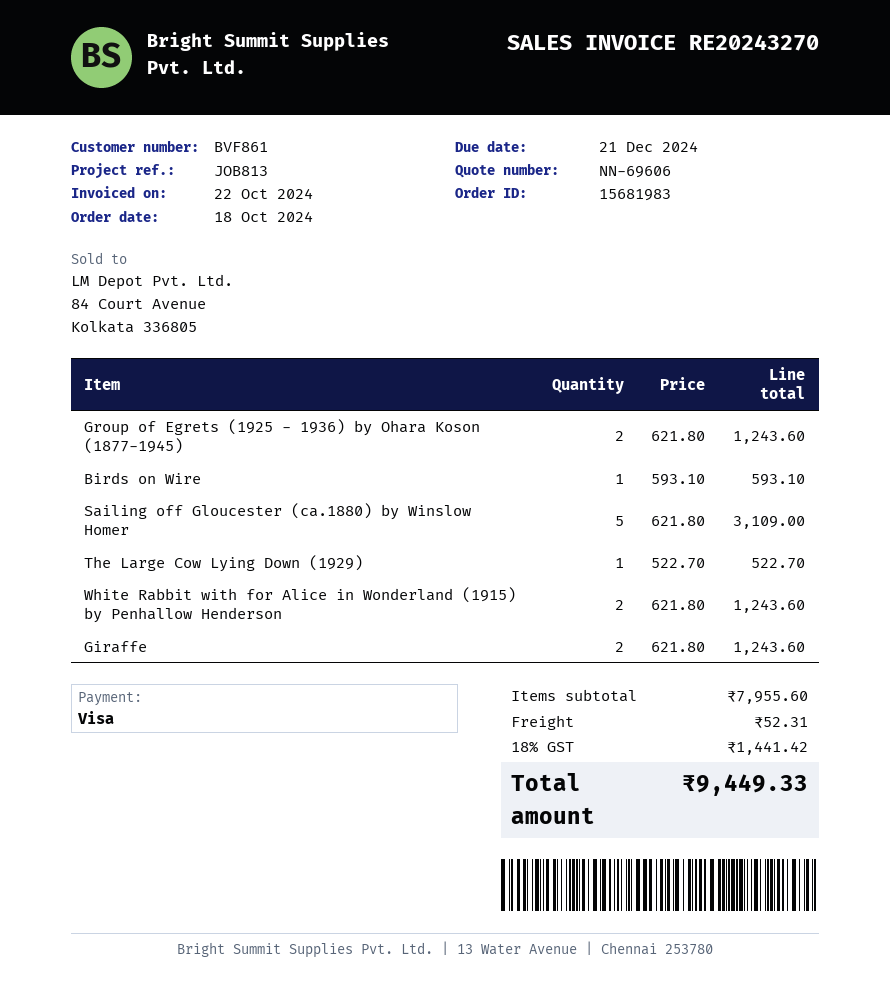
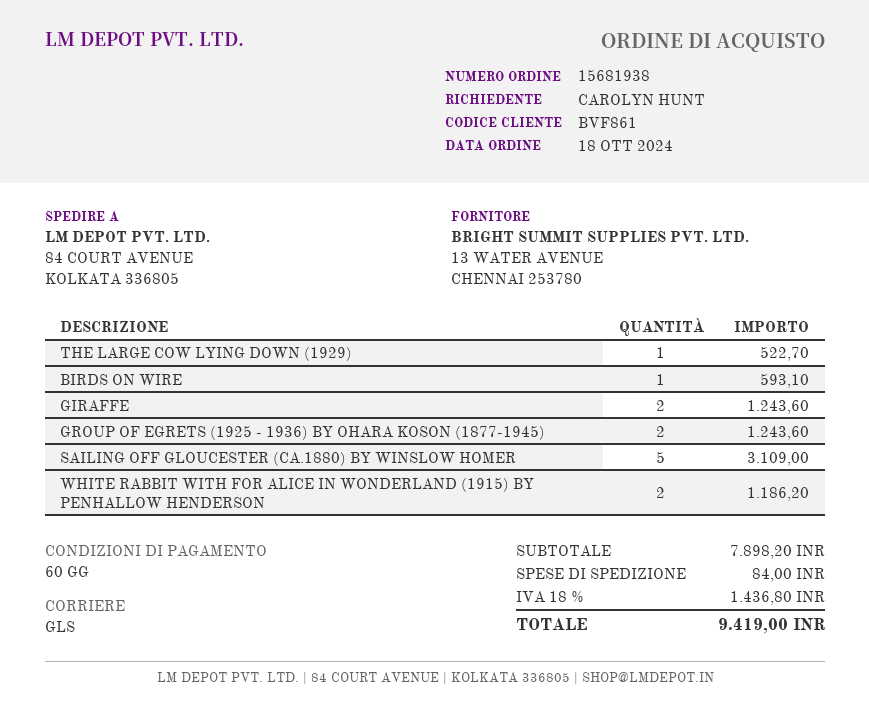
order number: 15681983 -> 15681938
White Rabbit with for Alice in Wonderland (1915) by Penhallow Henderson: 2 for 1243.60 -> 2 for 1186.20
subtotal: 7955.60 -> 7898.20
shipping: 52.31 -> 84.00
tax: 18% = 1441.42 -> 18% = 1436.80
total: 9449.33 -> 9419.00

